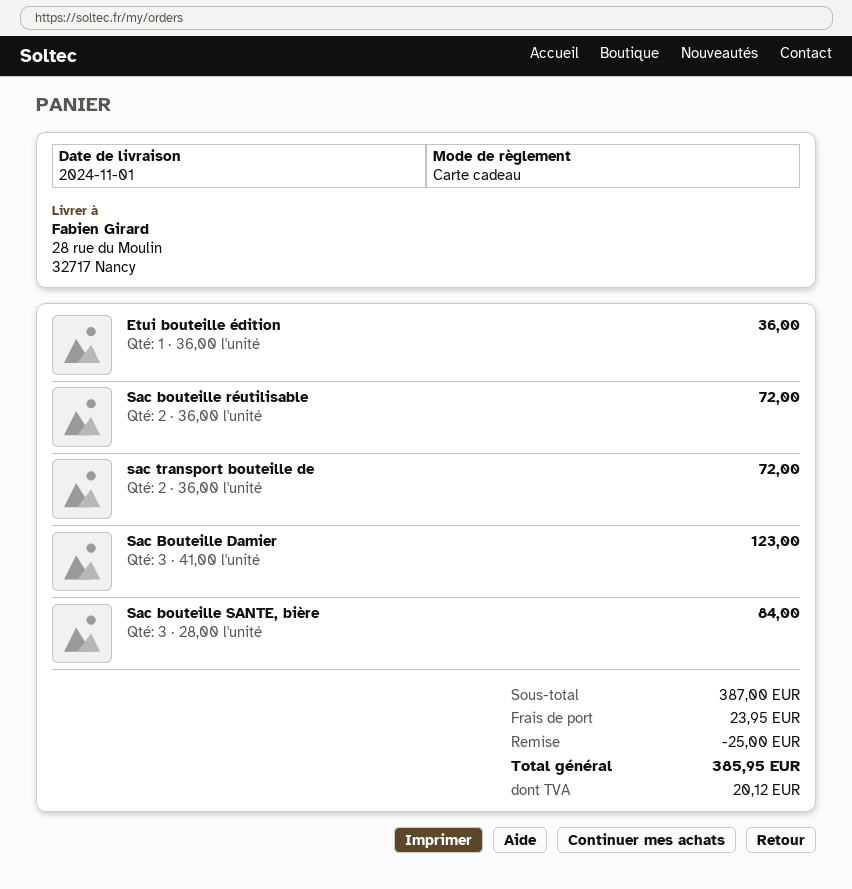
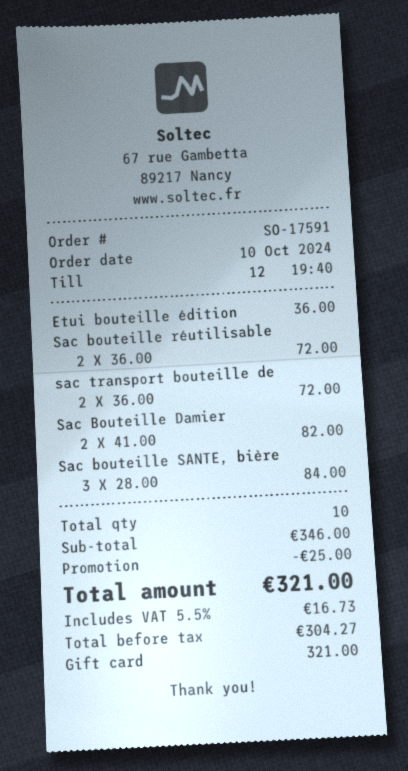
Sac Bouteille Damier: 3 x 41.00 = 123.00 -> 2 x 41.00 = 82.00
subtotal: 387.00 -> 346.00
shipping: 23.95 -> none
tax: 20.12 -> 16.73
total: 385.95 -> 321.00

